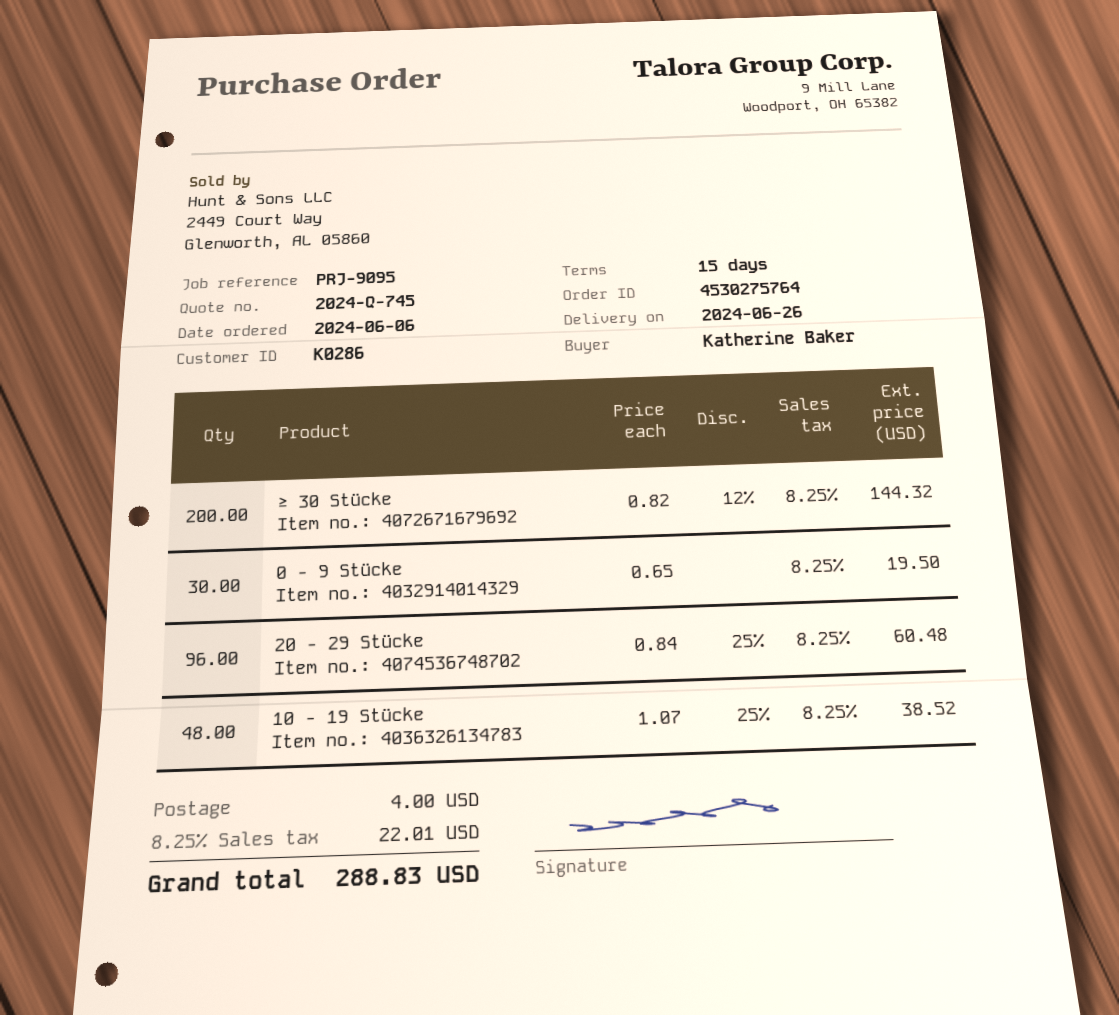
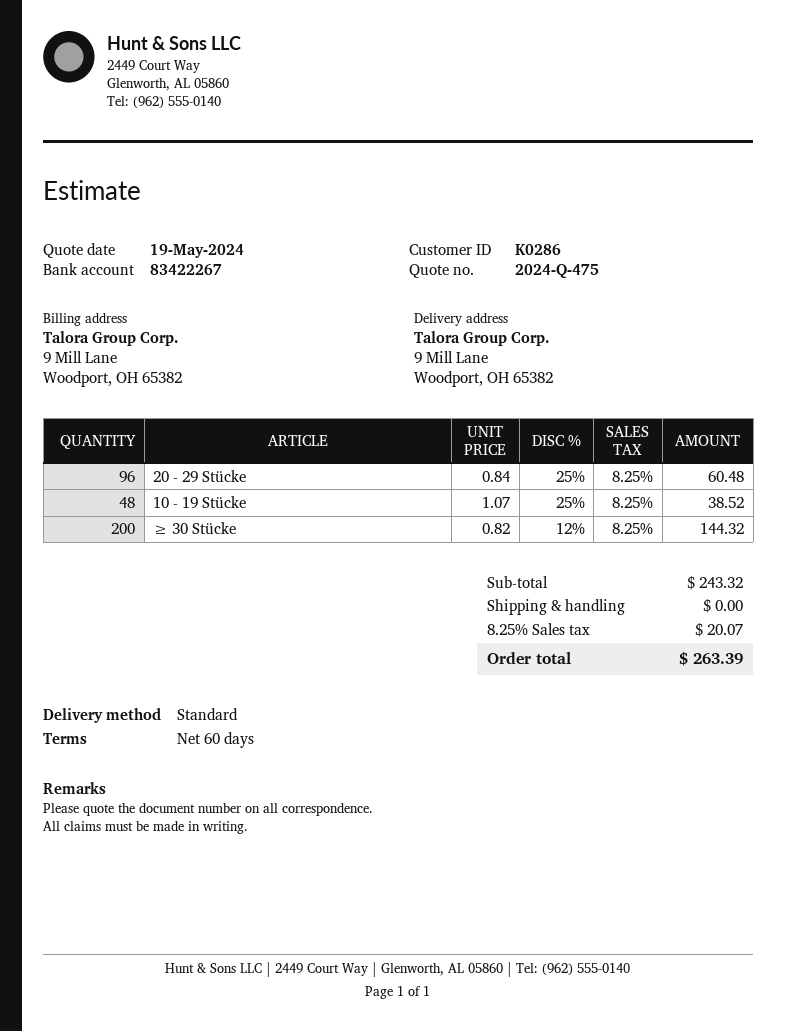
quote number: 2024-Q-745 -> 2024-Q-475
payment terms: 15 days -> 60 days
0 - 9 Stücke: 30 x 0.65 = 19.50 -> none
shipping: 4.00 -> 0.00
tax: 8.25% = 22.01 -> 8.25% = 20.07
total: 288.83 -> 263.39

